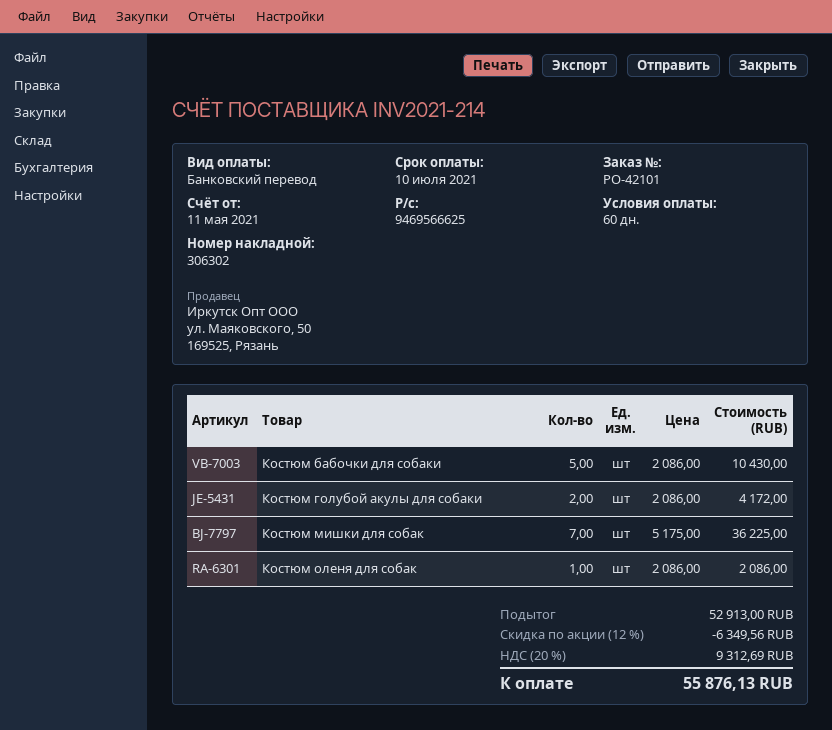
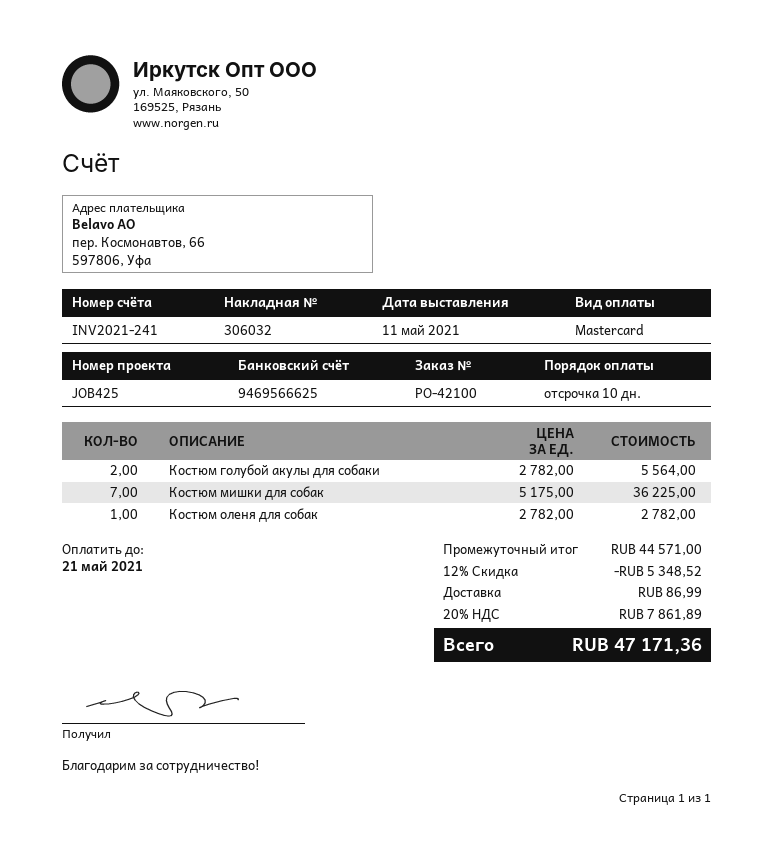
order number: PO-42101 -> PO-42100
delivery note number: 306302 -> 306032
invoice number: INV2021-214 -> INV2021-241
payment terms: 60 days -> 10 days
due date: 2021-07-10 -> 2021-05-21
payment method: bank transfer -> Mastercard
Костюм бабочки для собаки: 5 x 2086.00 = 10430.00 -> none
Костюм голубой акулы для собаки: 2 x 2086.00 = 4172.00 -> 2 x 2782.00 = 5564.00
Костюм оленя для собак: 1 x 2086.00 = 2086.00 -> 1 x 2782.00 = 2782.00
subtotal: 52913.00 -> 44571.00
discount: 12% = 6349.56 -> 12% = 5348.52
shipping: none -> 86.99
tax: 20% = 9312.69 -> 20% = 7861.89
total: 55876.13 -> 47171.36

